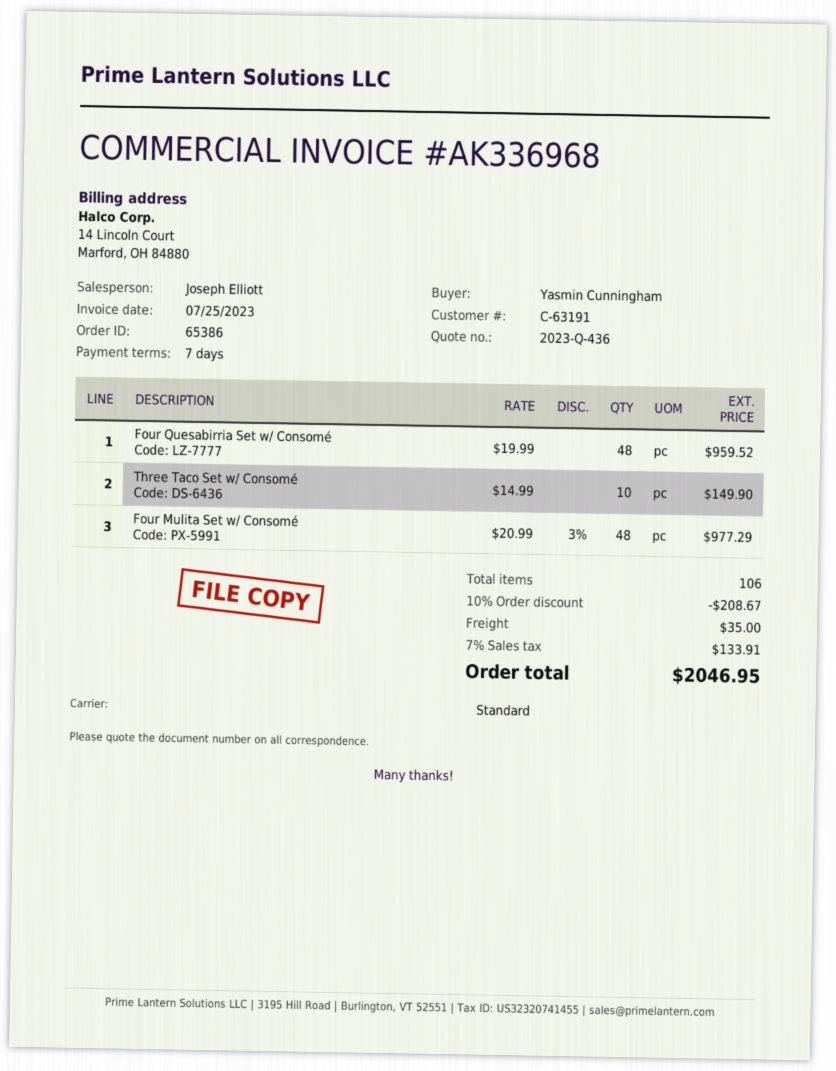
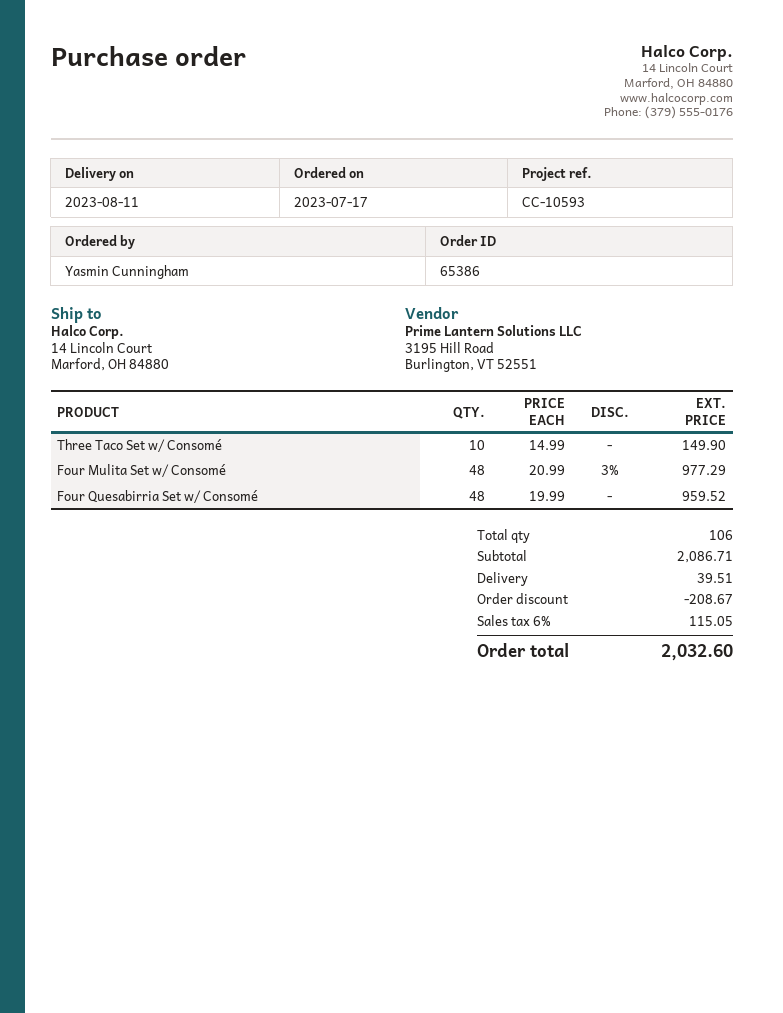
shipping: 35.00 -> 39.51
tax: 7% = 133.91 -> 6% = 115.05
total: 2046.95 -> 2032.60

